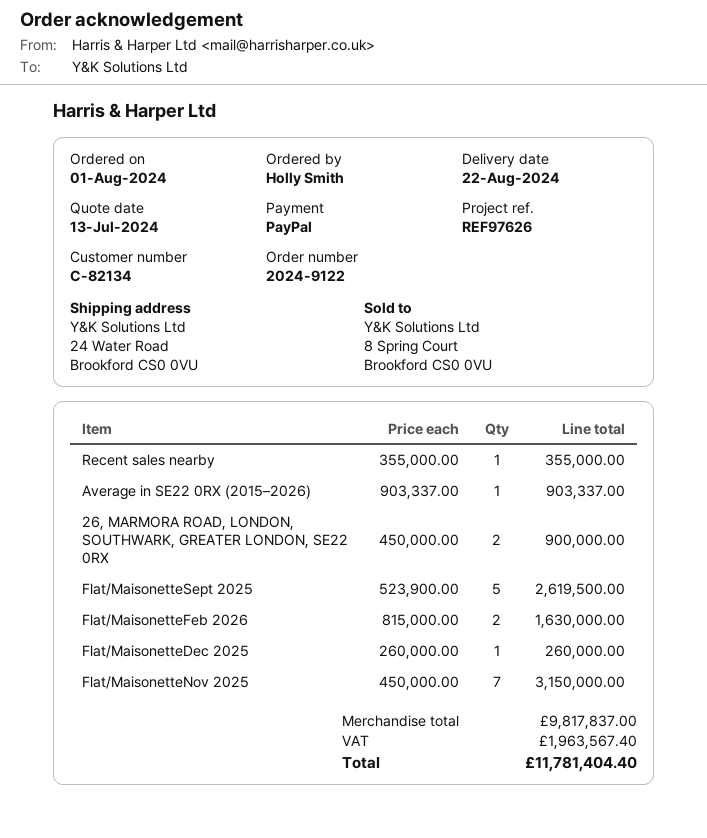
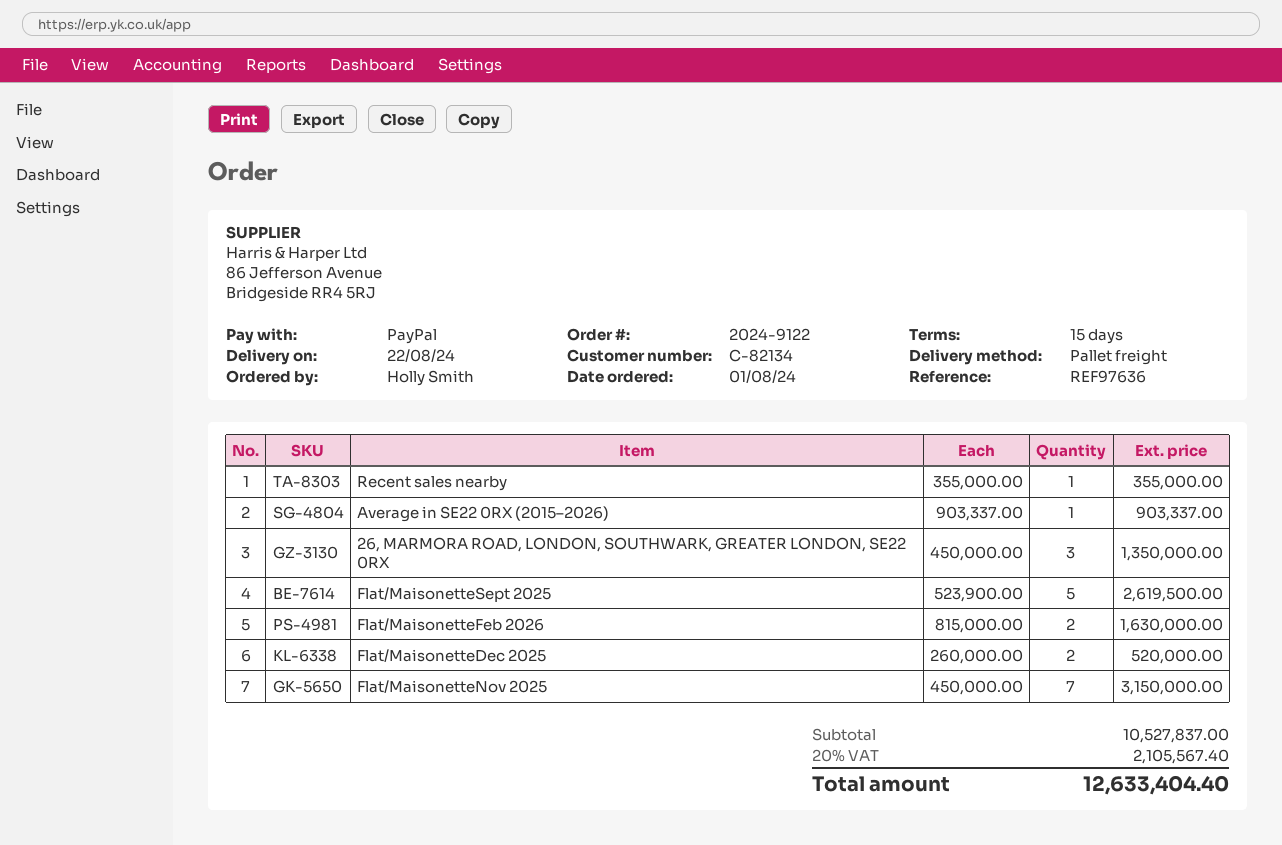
reference: REF97626 -> REF97636
26, MARMORA ROAD, LONDON, SOUTHWARK, GREATER LONDON, SE22 0RX: 2 x 450000.00 = 900000.00 -> 3 x 450000.00 = 1350000.00
Flat/MaisonetteDec 2025: 1 x 260000.00 = 260000.00 -> 2 x 260000.00 = 520000.00
subtotal: 9817837.00 -> 10527837.00
tax: 1963567.40 -> 2105567.40
total: 11781404.40 -> 12633404.40

